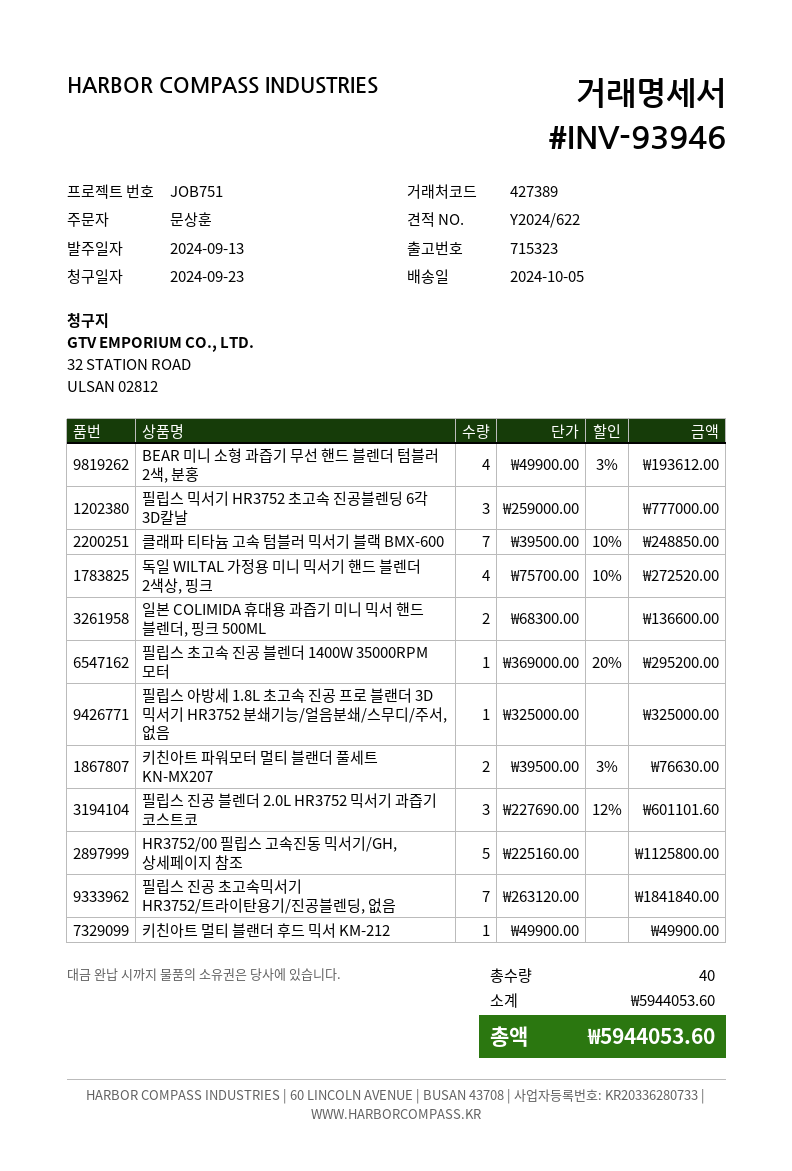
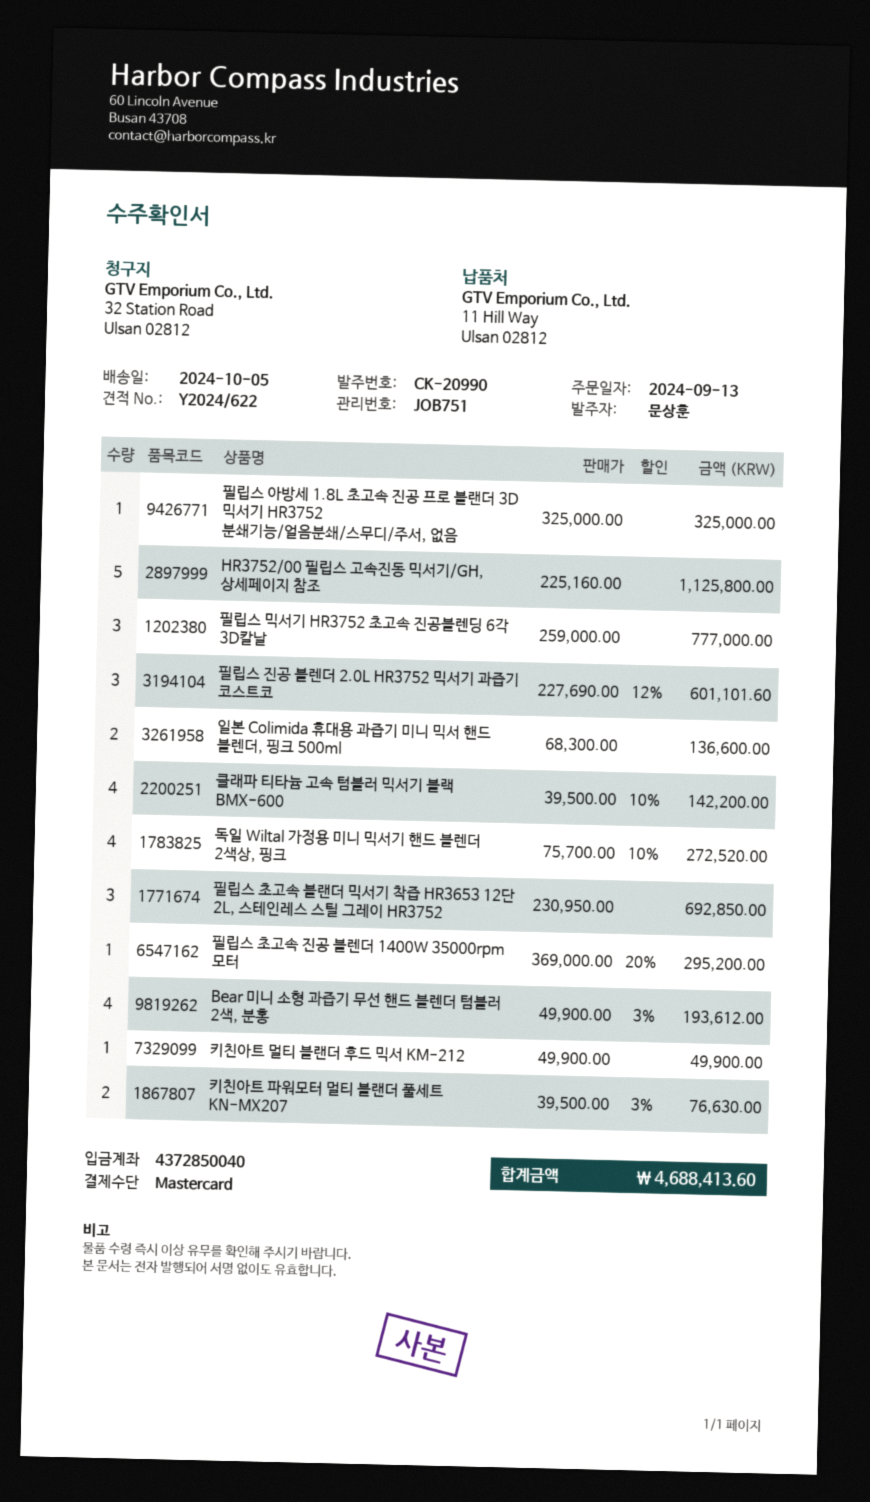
클래파 티타늄 고속 텀블러 믹서기 블랙 BMX-600: 7 x 39500.00 - 10% = 248850.00 -> 4 x 39500.00 - 10% = 142200.00
필립스 진공 초고속믹서기 HR3752/트라이탄용기/진공블렌딩, 없음: 7 x 263120.00 = 1841840.00 -> none
필립스 초고속 블랜더 믹서기 착즙 HR3653 12단 2L, 스테인레스 스틸 그레이 HR3752: none -> 3 x 230950.00 = 692850.00
total: 5944053.60 -> 4688413.60

